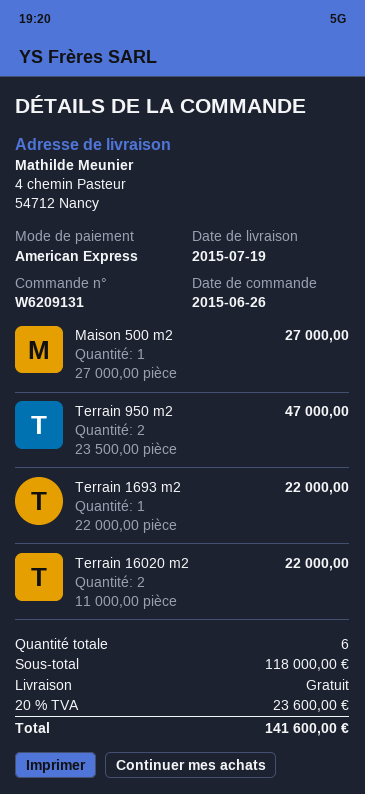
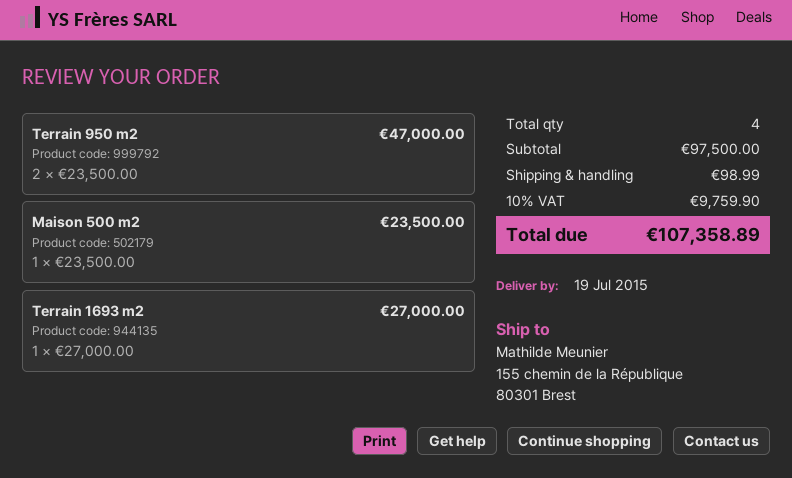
ship to: 4 chemin Pasteur, 54712 Nancy -> 155 chemin de la République, 80301 Brest
Maison 500 m2: 1 x 27000.00 = 27000.00 -> 1 x 23500.00 = 23500.00
Terrain 1693 m2: 1 x 22000.00 = 22000.00 -> 1 x 27000.00 = 27000.00
Terrain 16020 m2: 2 x 11000.00 = 22000.00 -> none
total quantity: 6 -> 4
subtotal: 118000.00 -> 97500.00
shipping: 0.00 -> 98.99
tax: 20% = 23600.00 -> 10% = 9759.90
total: 141600.00 -> 107358.89

